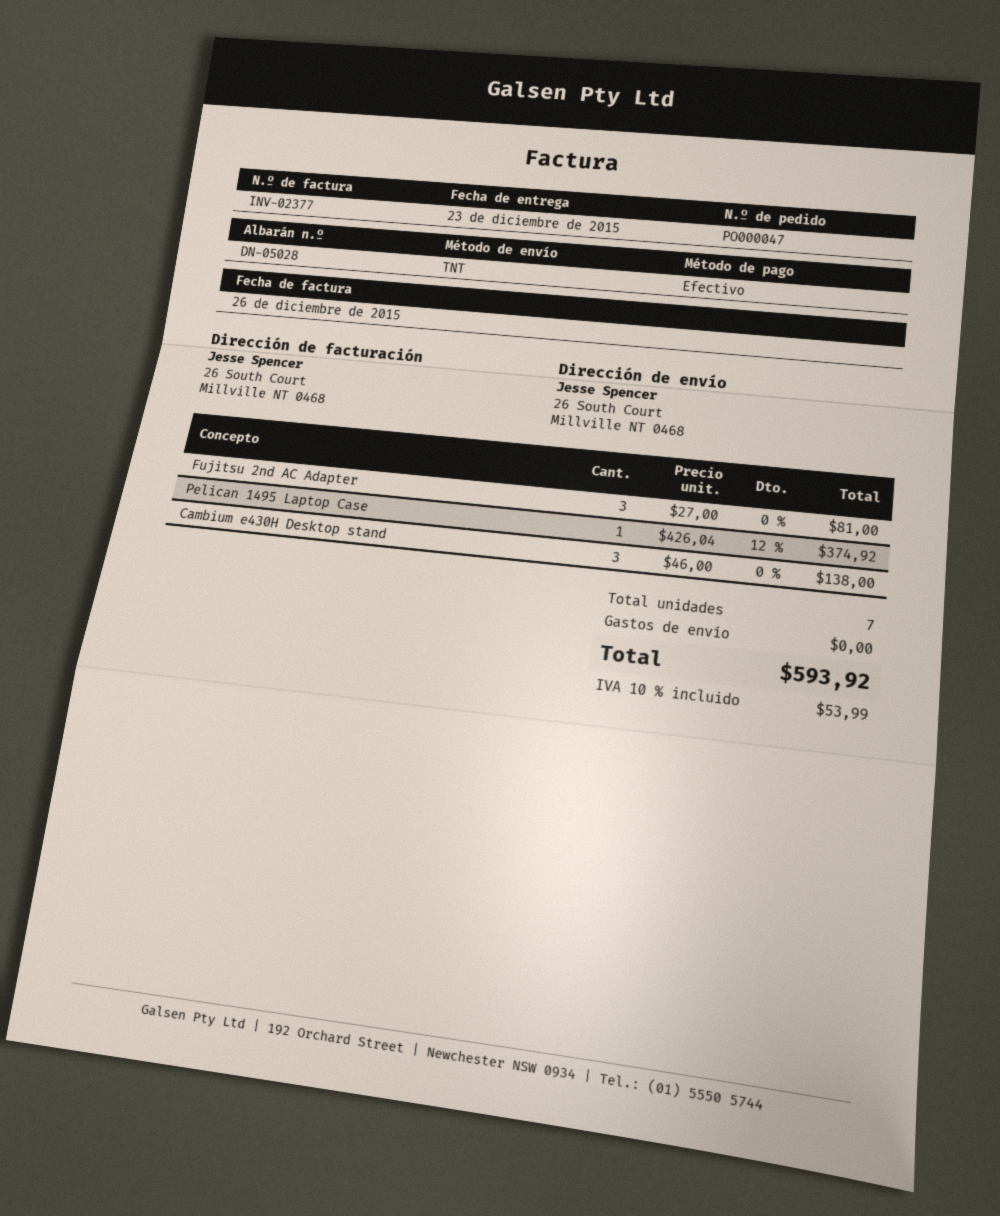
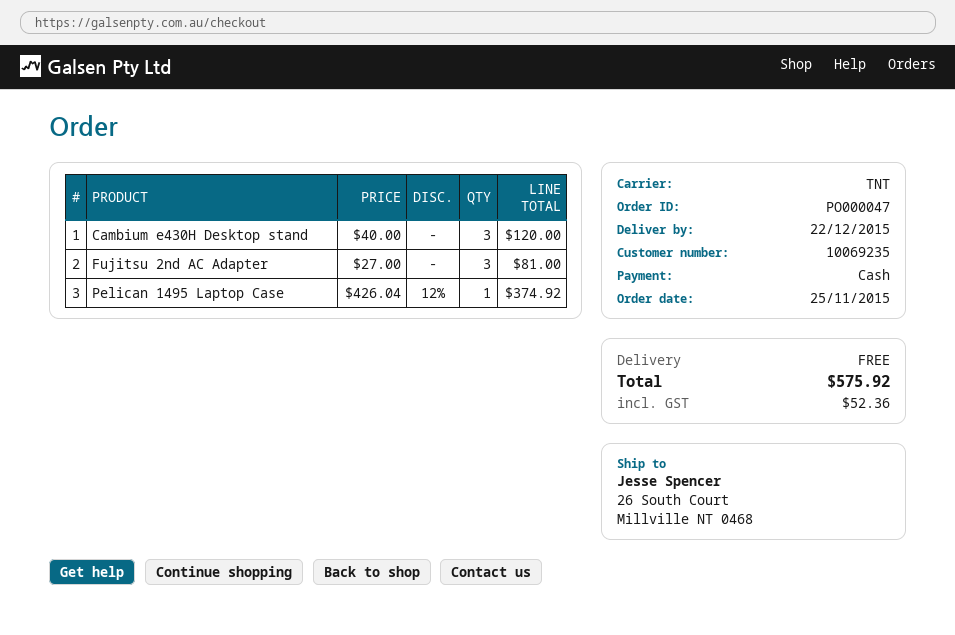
delivery date: 2015-12-23 -> 2015-12-22
Cambium e430H Desktop stand: 3 x 46.00 = 138.00 -> 3 x 40.00 = 120.00
tax: 53.99 -> 52.36
total: 593.92 -> 575.92

